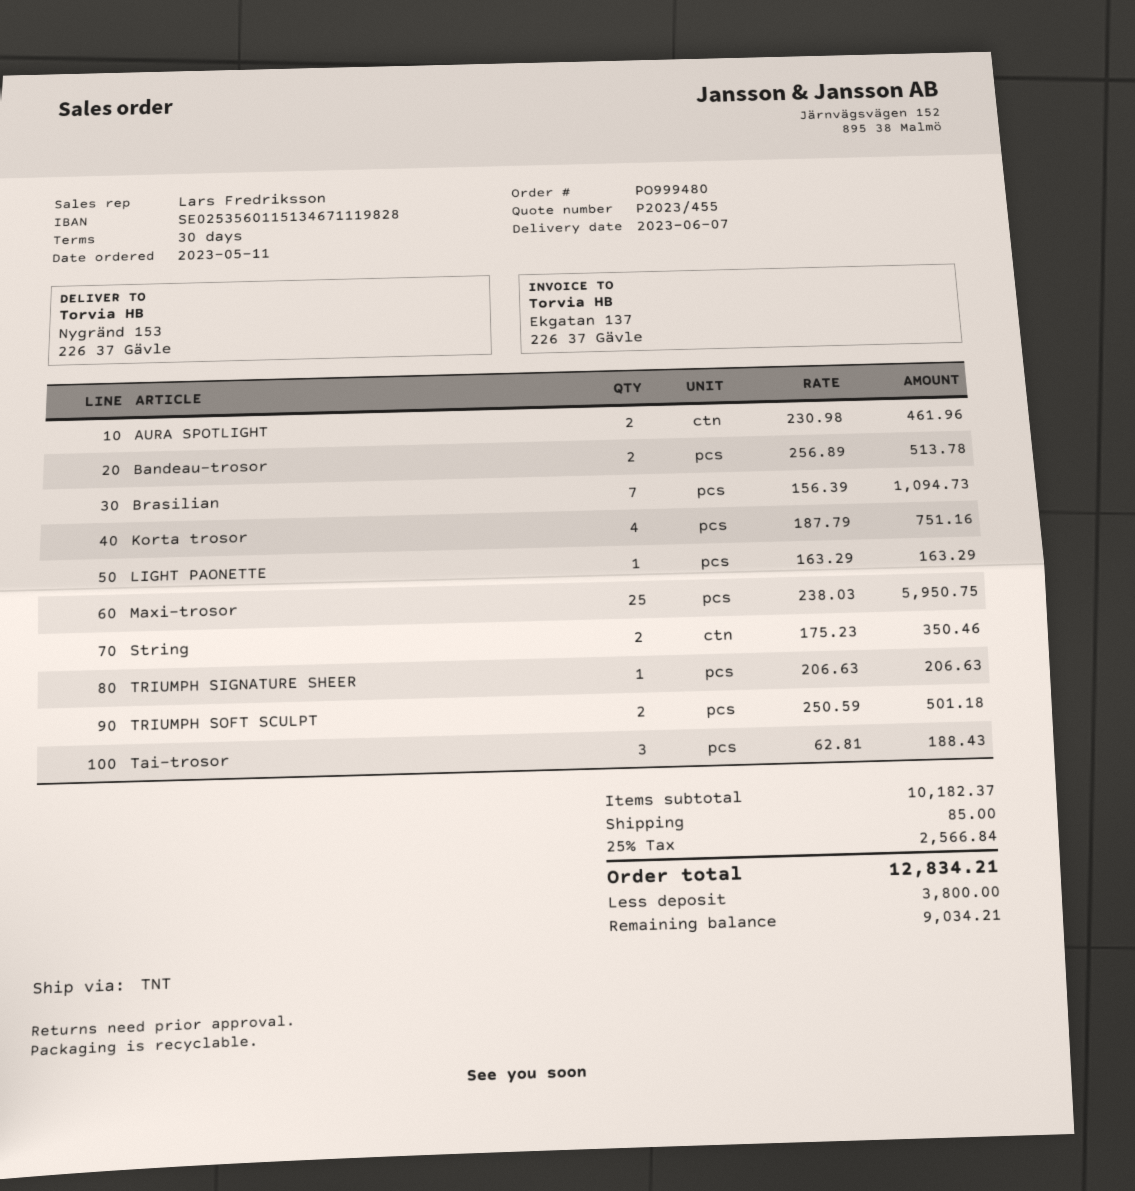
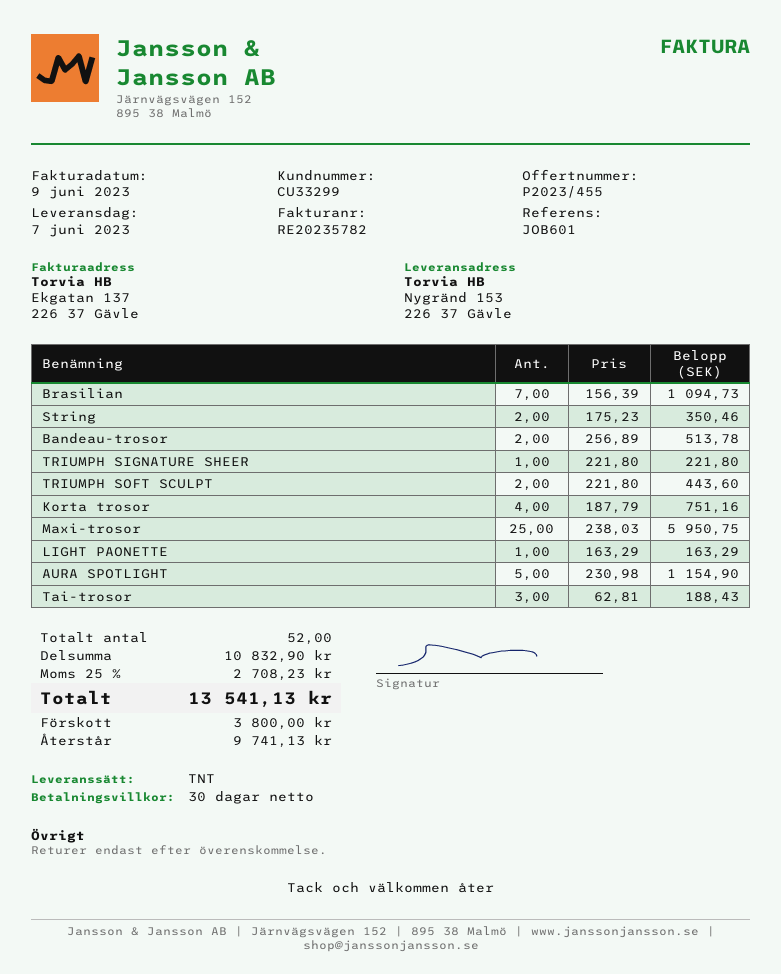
AURA SPOTLIGHT: 2 x 230.98 = 461.96 -> 5 x 230.98 = 1154.90
TRIUMPH SIGNATURE SHEER: 1 x 206.63 = 206.63 -> 1 x 221.80 = 221.80
TRIUMPH SOFT SCULPT: 2 x 250.59 = 501.18 -> 2 x 221.80 = 443.60
subtotal: 10182.37 -> 10832.90
shipping: 85.00 -> none
tax: 25% = 2566.84 -> 25% = 2708.23
total: 12834.21 -> 13541.13
balance: 9034.21 -> 9741.13

